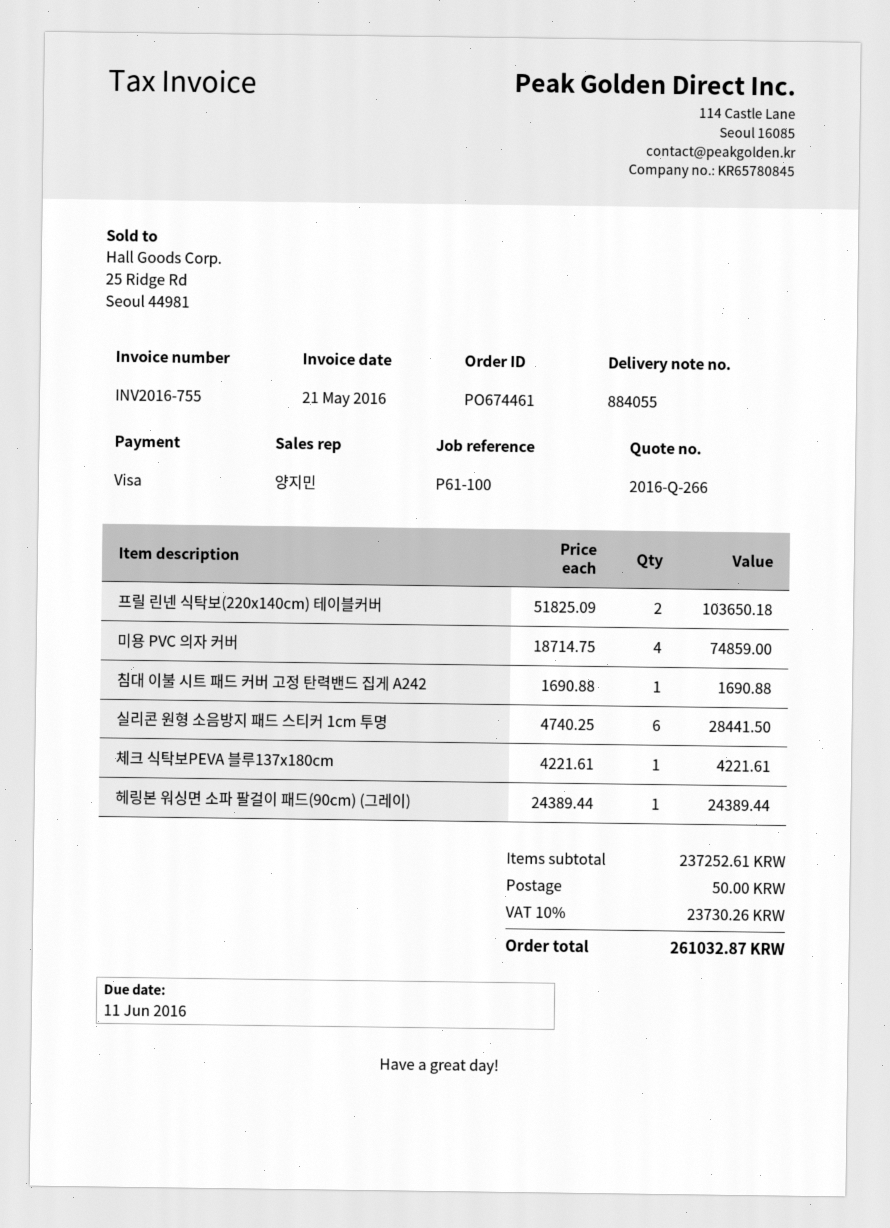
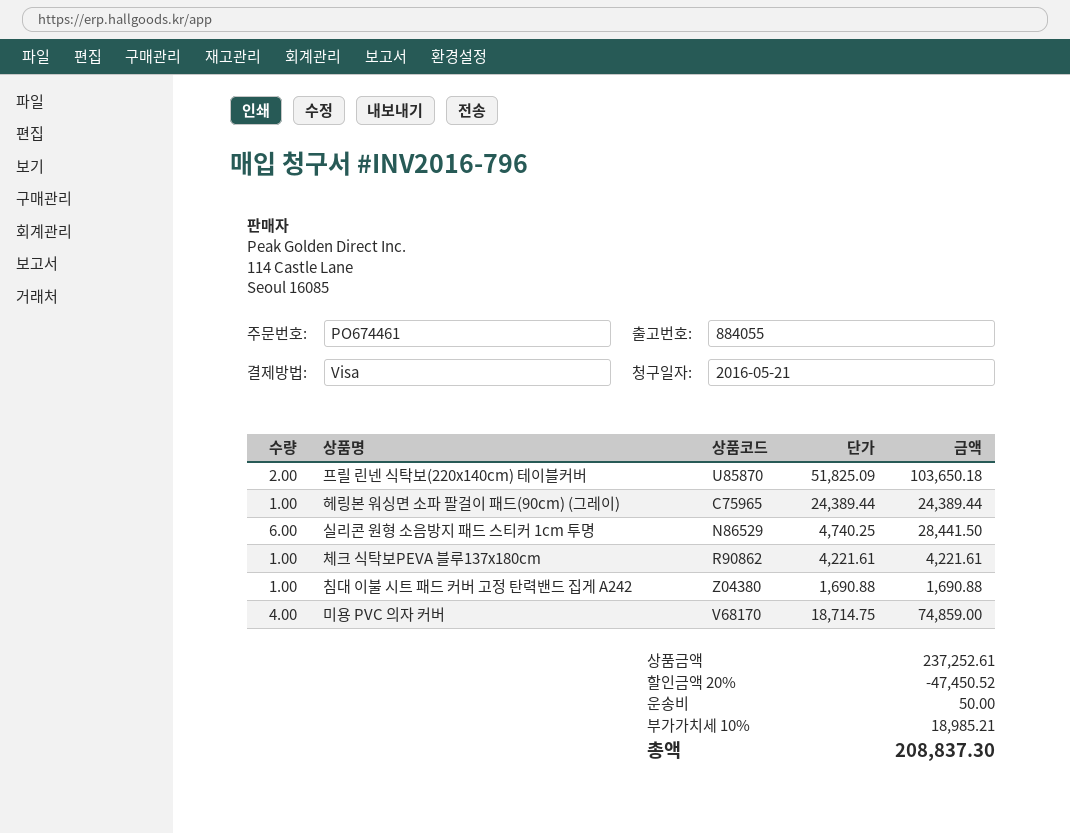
invoice number: INV2016-755 -> INV2016-796
discount: none -> 20% = 47450.52
tax: 10% = 23730.26 -> 10% = 18985.21
total: 261032.87 -> 208837.30

